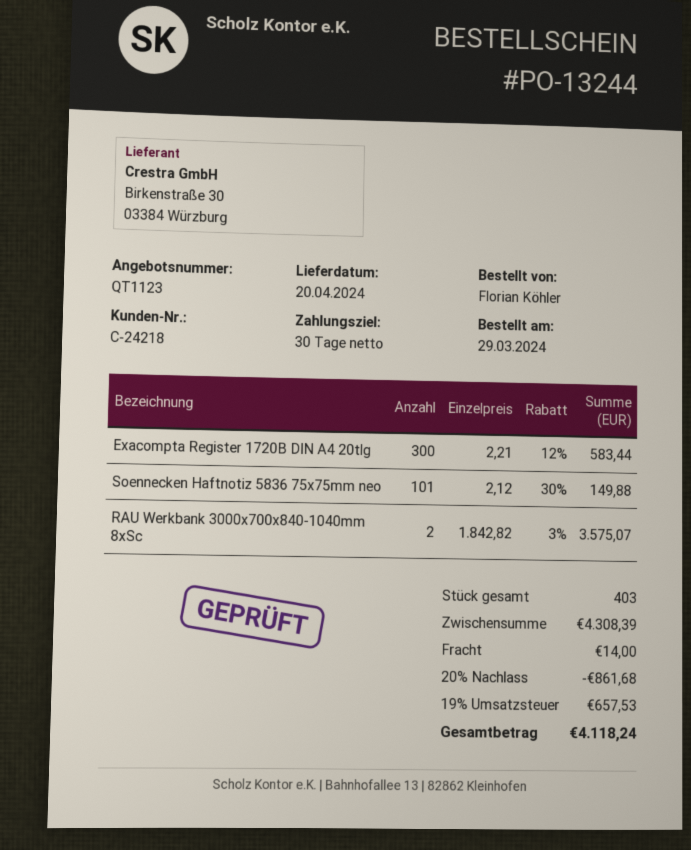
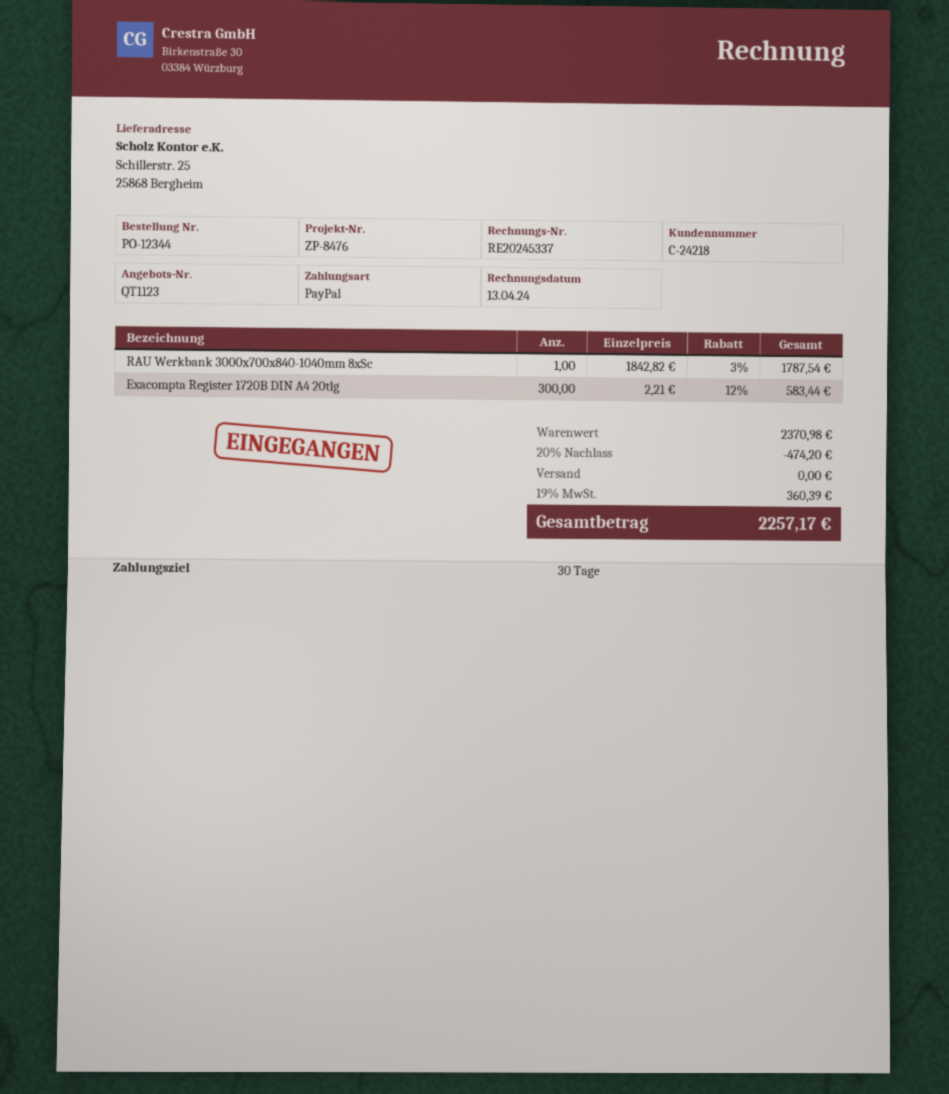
order number: PO-13244 -> PO-12344
Soennecken Haftnotiz 5836 75x75mm neo: 101 x 2.12 - 30% = 149.88 -> none
RAU Werkbank 3000x700x840-1040mm 8xSc: 2 x 1842.82 - 3% = 3575.07 -> 1 x 1842.82 - 3% = 1787.54
subtotal: 4308.39 -> 2370.98
discount: 20% = 861.68 -> 20% = 474.20
shipping: 14.00 -> 0.00
tax: 19% = 657.53 -> 19% = 360.39
total: 4118.24 -> 2257.17

